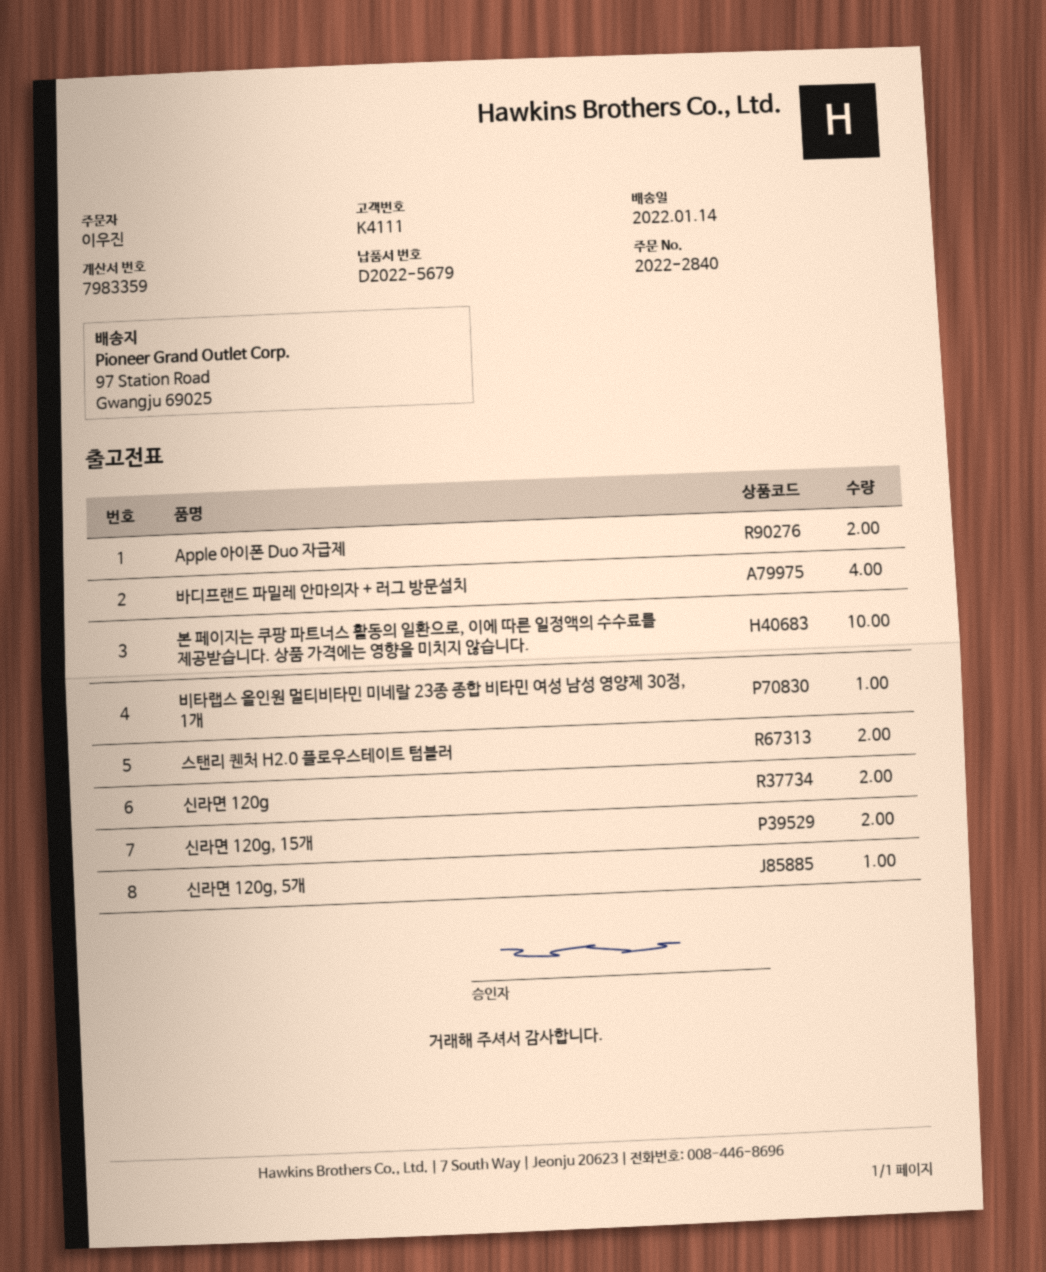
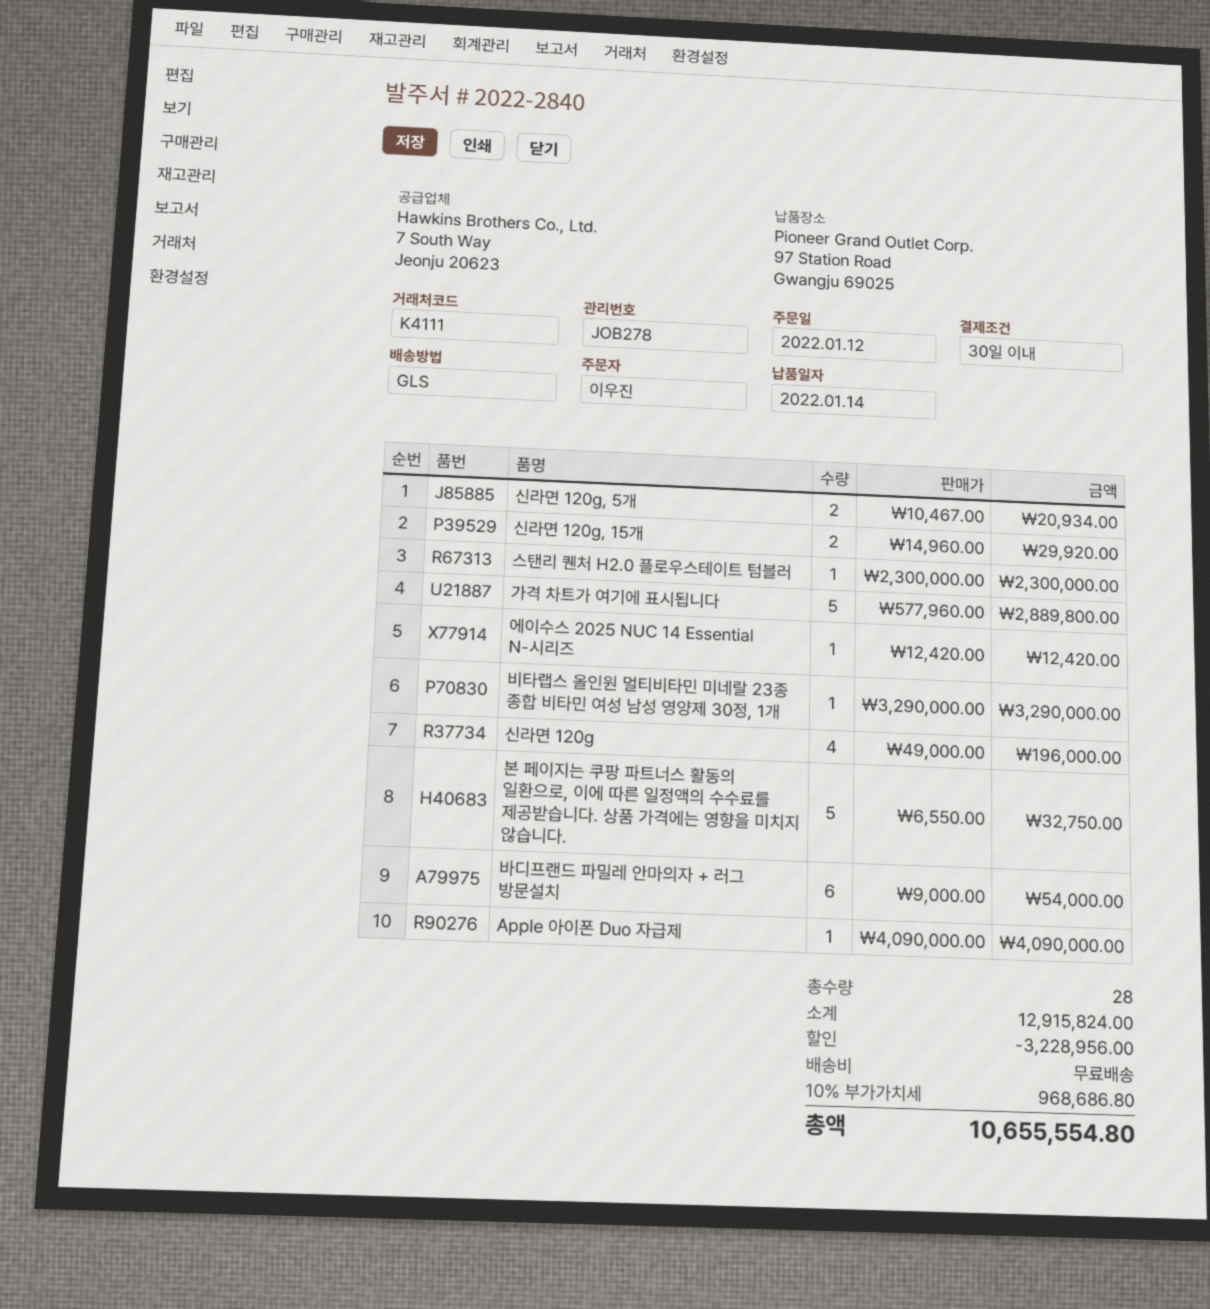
Apple 아이폰 Duo 자급제: 2 -> 1
바디프랜드 파밀레 안마의자 + 러그 방문설치: 4 -> 6
본 페이지는 쿠팡 파트너스 활동의 일환으로, 이에 따른 일정액의 수수료를 제공받습니다. 상품 가격에는 영향을 미치지 않습니다.: 10 -> 5
스탠리 퀜처 H2.0 플로우스테이트 텀블러: 2 -> 1
신라면 120g: 2 -> 4
신라면 120g, 5개: 1 -> 2
가격 차트가 여기에 표시됩니다: none -> 5
에이수스 2025 NUC 14 Essential N-시리즈: none -> 1

